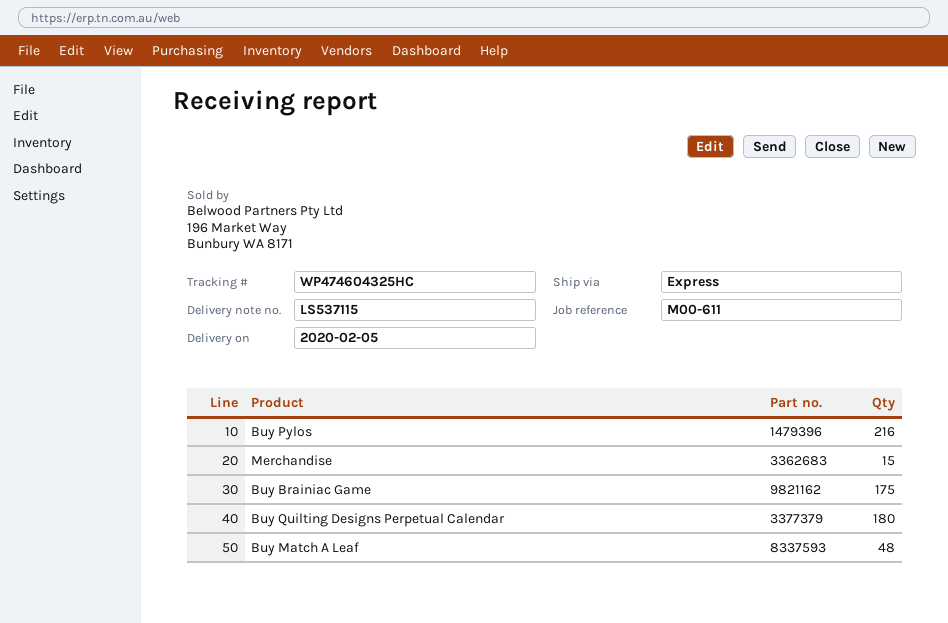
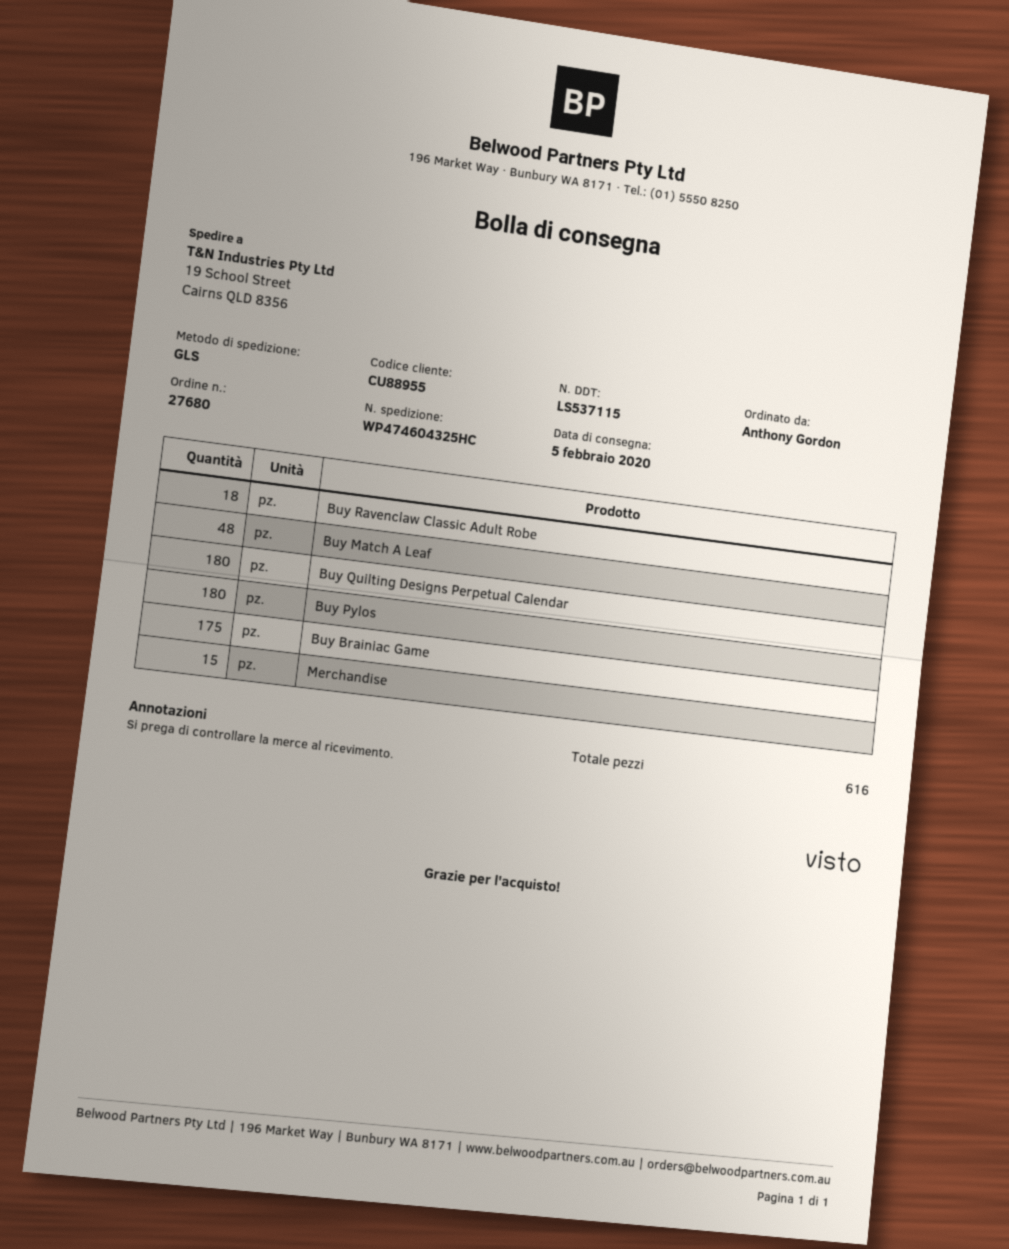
shipping method: express -> GLS
Buy Pylos: 216 -> 180
Buy Ravenclaw Classic Adult Robe: none -> 18

